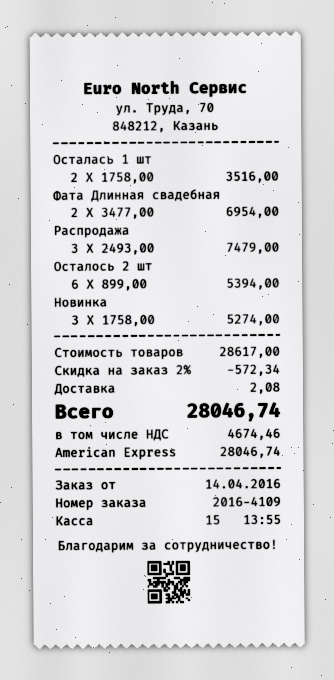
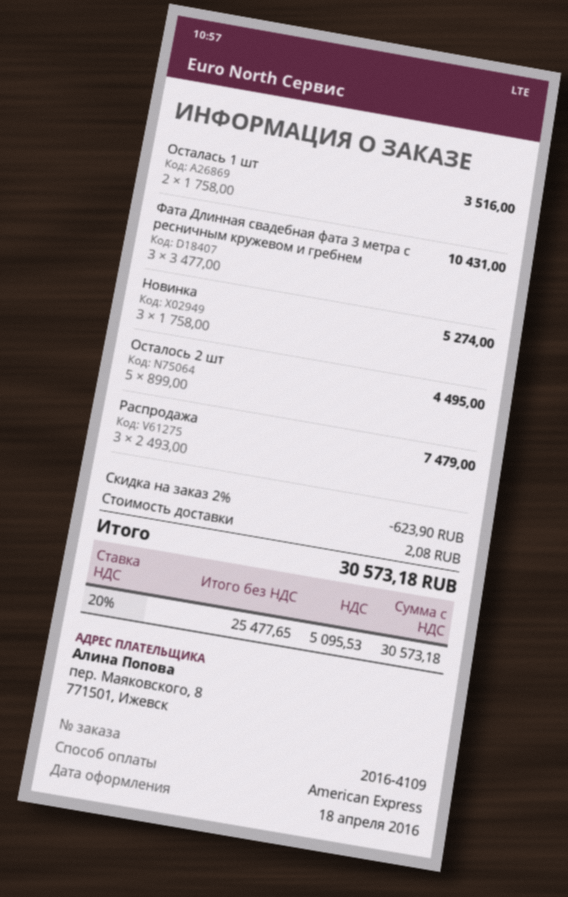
order date: 2016-04-14 -> 2016-04-18
Фата Длинная свадебная: 2 x 3477.00 = 6954.00 -> 3 x 3477.00 = 10431.00
Осталось 2 шт: 6 x 899.00 = 5394.00 -> 5 x 899.00 = 4495.00
discount: 2% = 572.34 -> 2% = 623.90
tax: 4674.46 -> 5095.53
total: 28046.74 -> 30573.18

